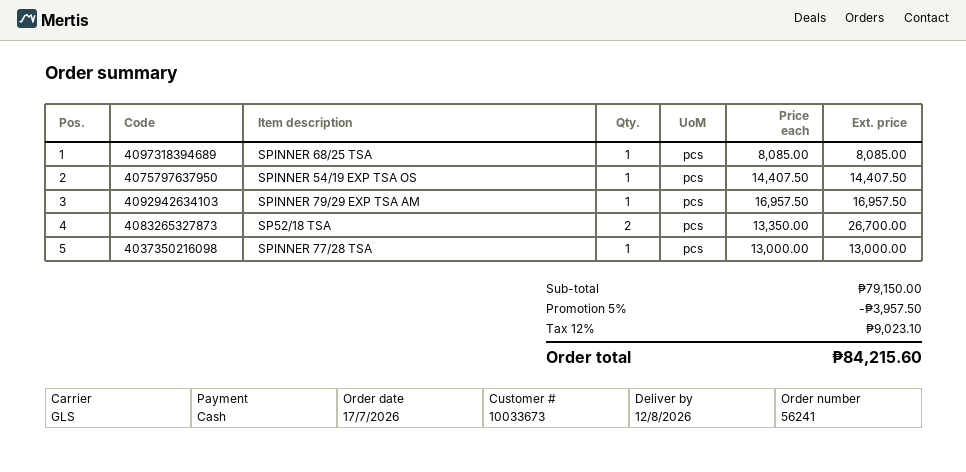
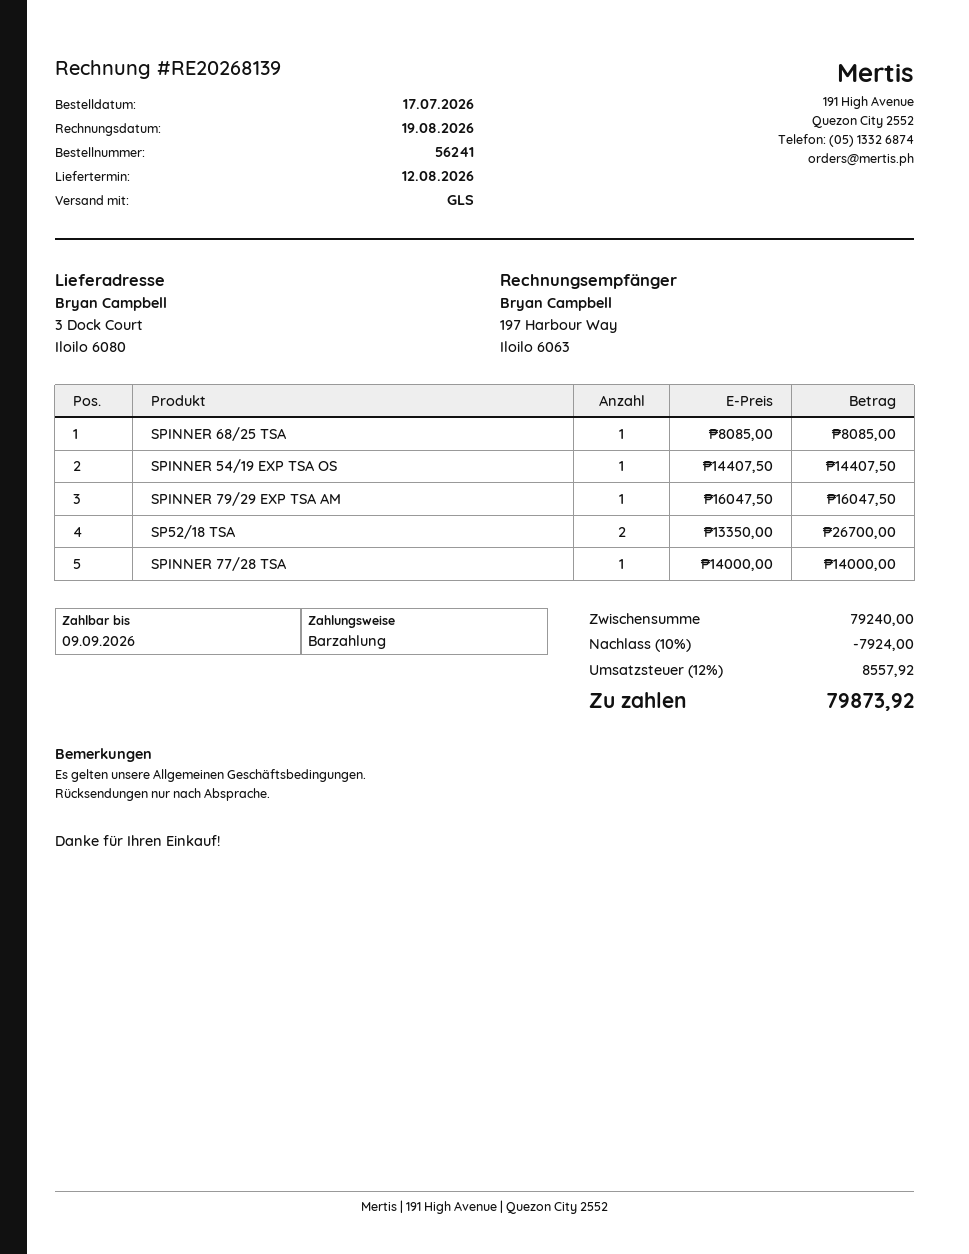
SPINNER 79/29 EXP TSA AM: 1 x 16957.50 = 16957.50 -> 1 x 16047.50 = 16047.50
SPINNER 77/28 TSA: 1 x 13000.00 = 13000.00 -> 1 x 14000.00 = 14000.00
subtotal: 79150.00 -> 79240.00
discount: 5% = 3957.50 -> 10% = 7924.00
tax: 12% = 9023.10 -> 12% = 8557.92
total: 84215.60 -> 79873.92

